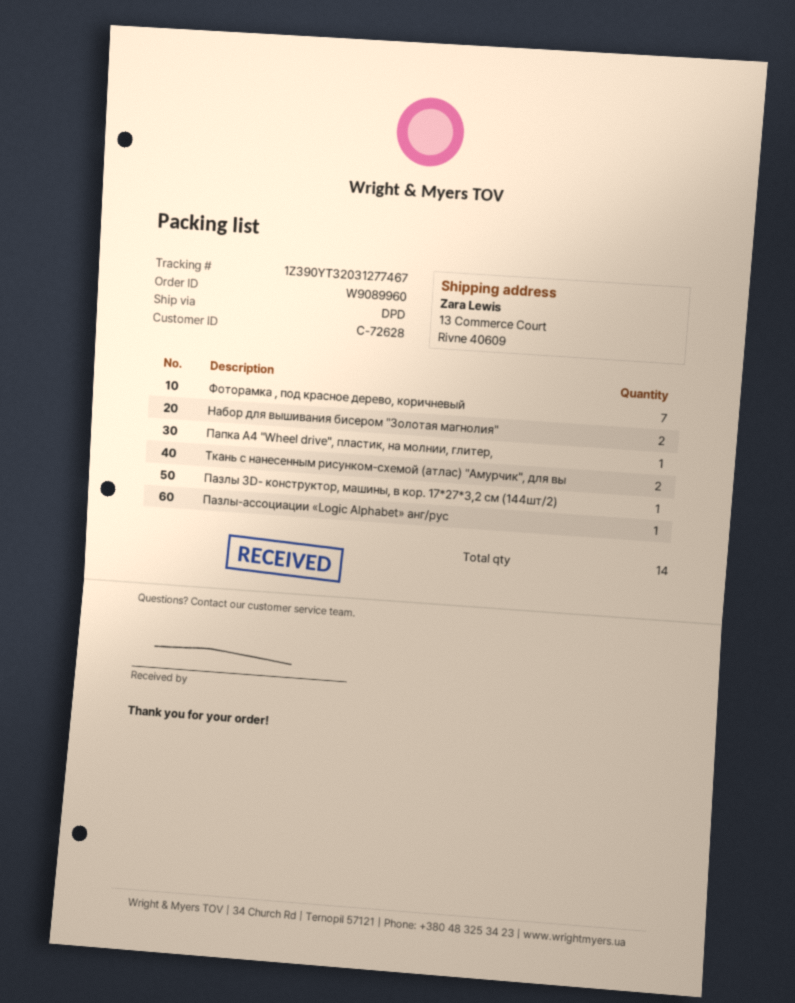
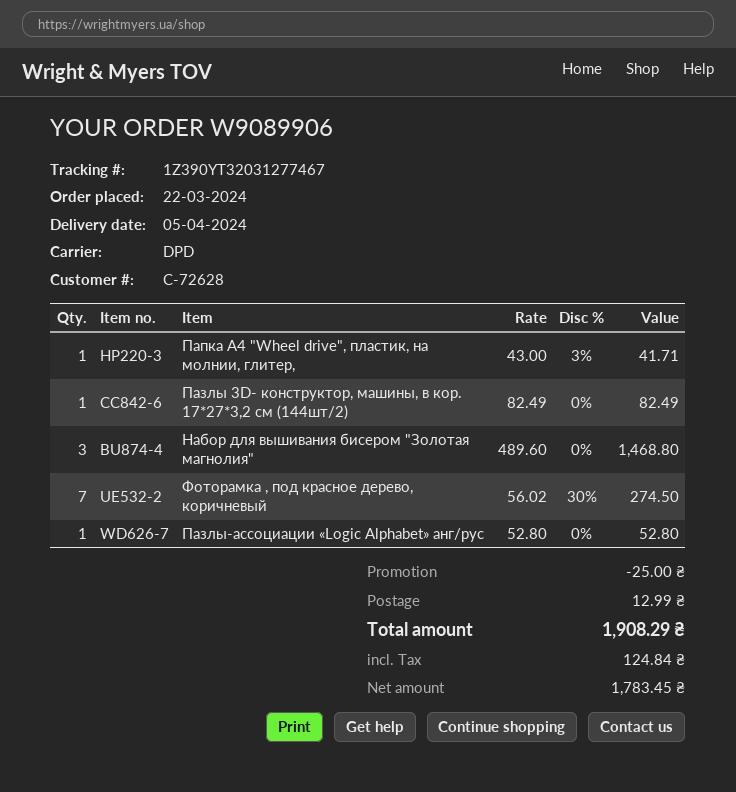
order number: W9089960 -> W9089906
Набор для вышивания бисером "Золотая магнолия": 2 -> 3
Ткань с нанесенным рисунком-схемой (атлас) "Амурчик", для вы: 2 -> none

